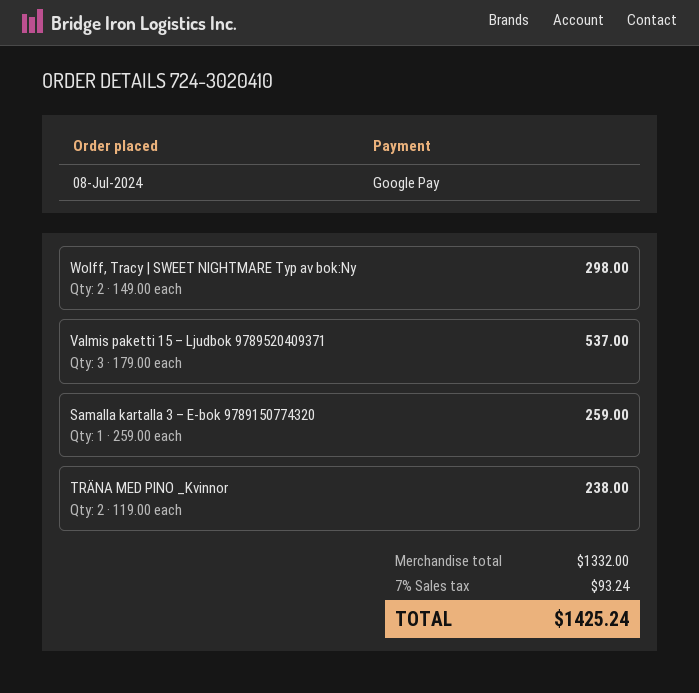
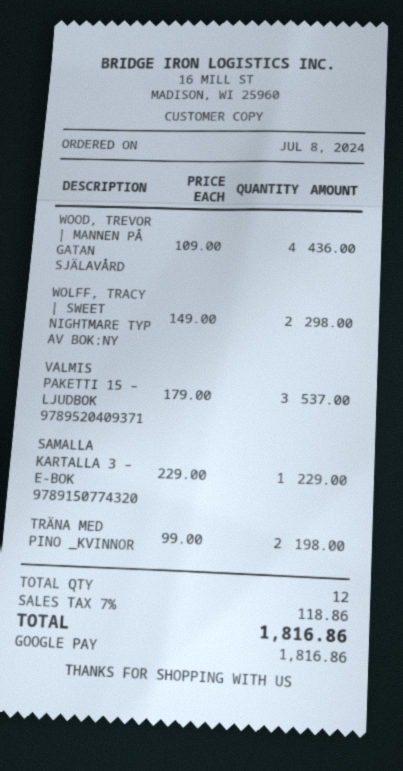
Samalla kartalla 3 – E-bok 9789150774320: 1 x 259.00 = 259.00 -> 1 x 229.00 = 229.00
TRÄNA MED PINO _Kvinnor: 2 x 119.00 = 238.00 -> 2 x 99.00 = 198.00
WOOD, TREVOR | MANNEN PÅ GATAN SJÄLAVÅRD: none -> 4 x 109.00 = 436.00
tax: 7% = 93.24 -> 7% = 118.86
total: 1425.24 -> 1816.86

